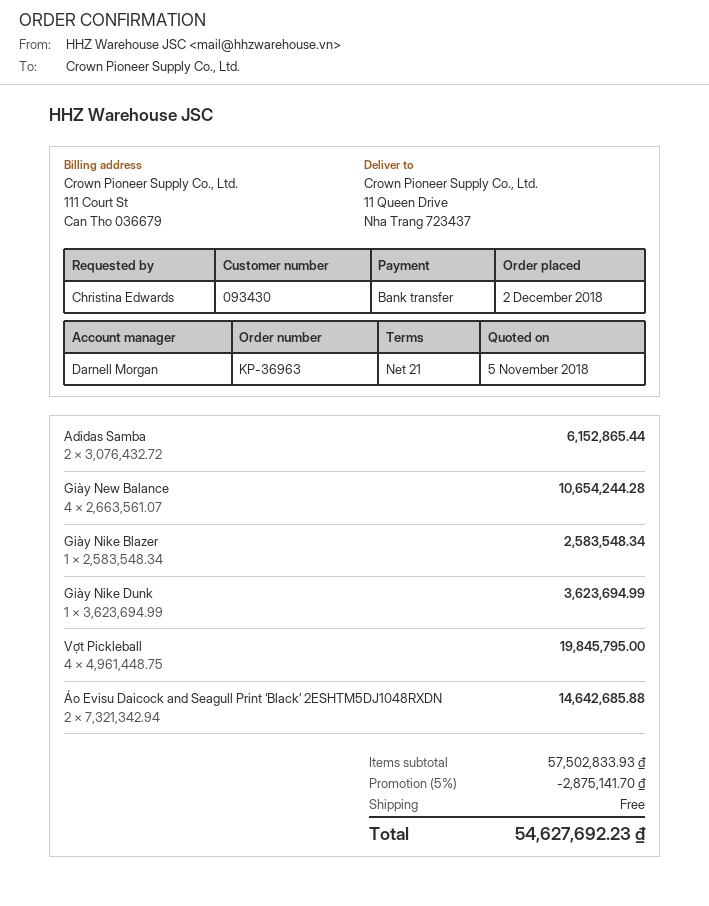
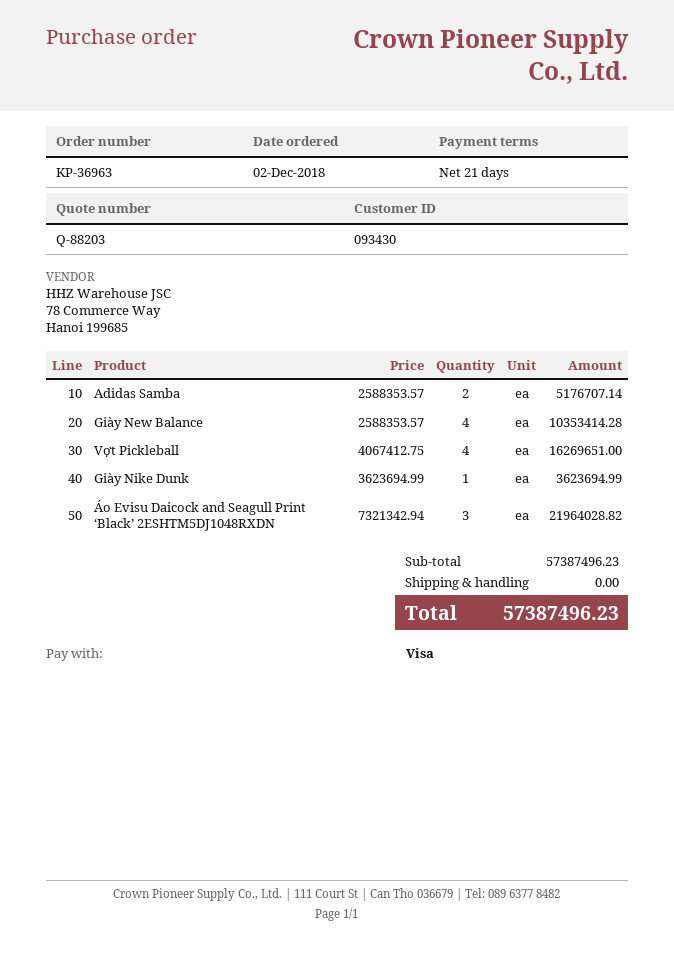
payment method: bank transfer -> Visa
Adidas Samba: 2 x 3076432.72 = 6152865.44 -> 2 x 2588353.57 = 5176707.14
Giày New Balance: 4 x 2663561.07 = 10654244.28 -> 4 x 2588353.57 = 10353414.28
Giày Nike Blazer: 1 x 2583548.34 = 2583548.34 -> none
Vợt Pickleball: 4 x 4961448.75 = 19845795.00 -> 4 x 4067412.75 = 16269651.00
Áo Evisu Daicock and Seagull Print ‘Black’ 2ESHTM5DJ1048RXDN: 2 x 7321342.94 = 14642685.88 -> 3 x 7321342.94 = 21964028.82
subtotal: 57502833.93 -> 57387496.23
discount: 5% = 2875141.70 -> none
total: 54627692.23 -> 57387496.23

